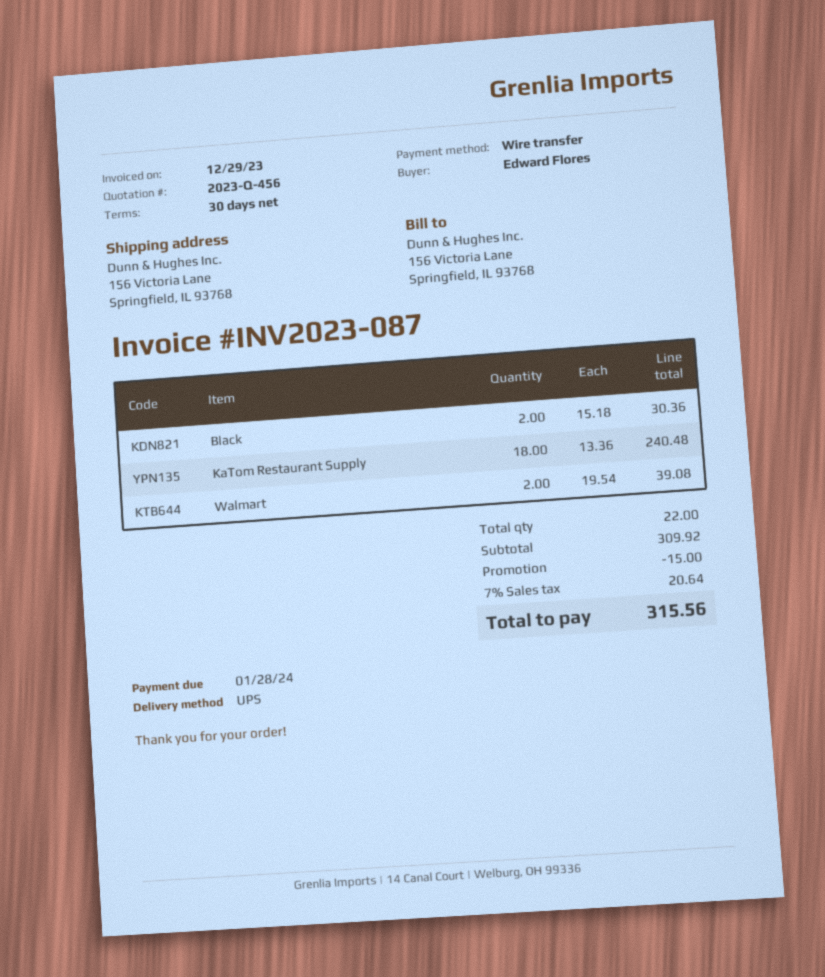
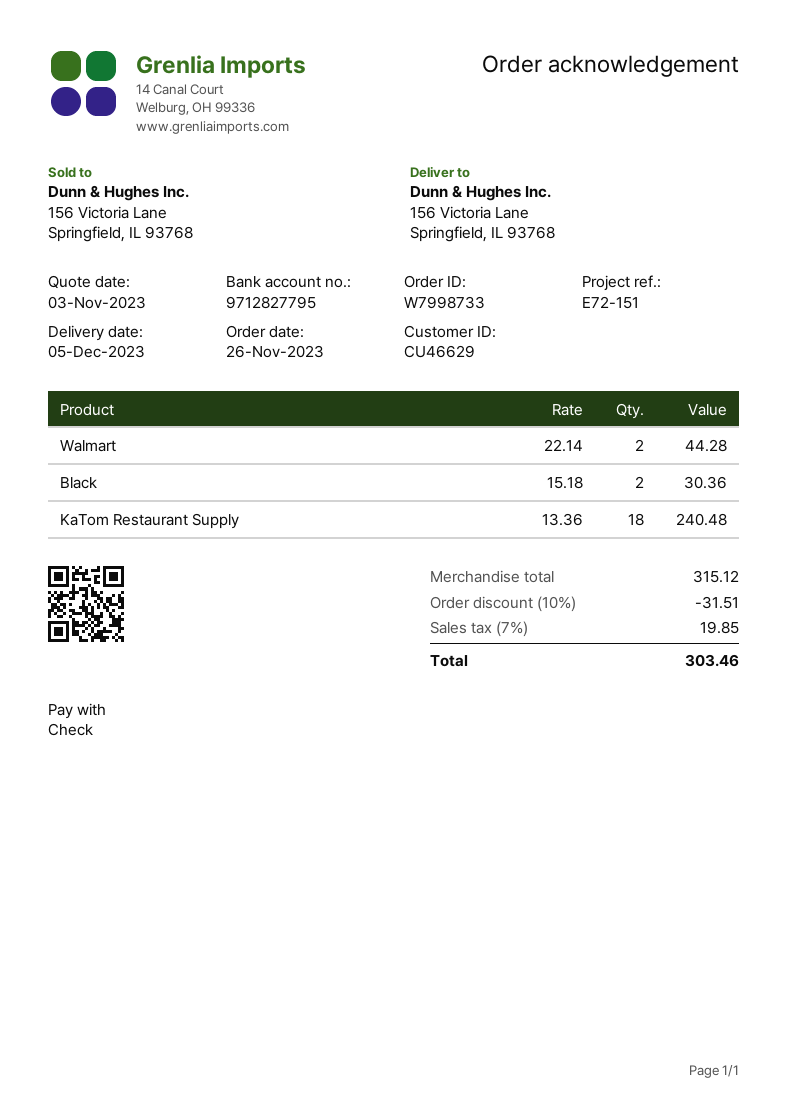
payment method: bank transfer -> cheque
Walmart: 2 x 19.54 = 39.08 -> 2 x 22.14 = 44.28
subtotal: 309.92 -> 315.12
discount: 15.00 -> 31.51
tax: 7% = 20.64 -> 7% = 19.85
total: 315.56 -> 303.46

